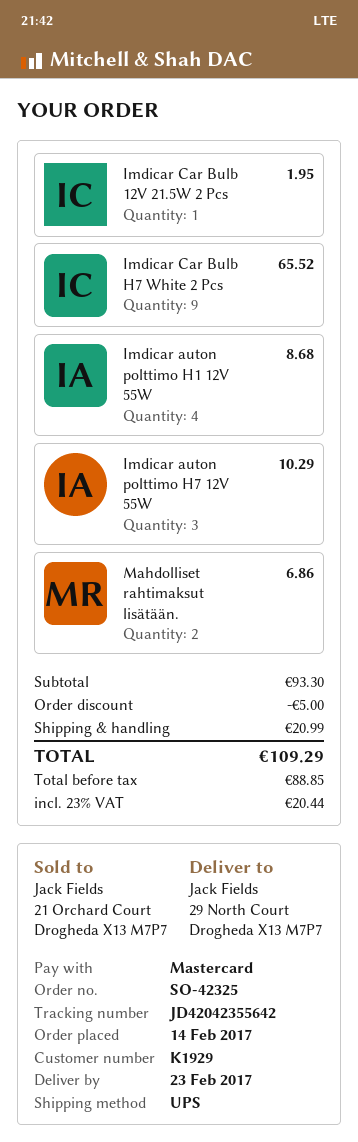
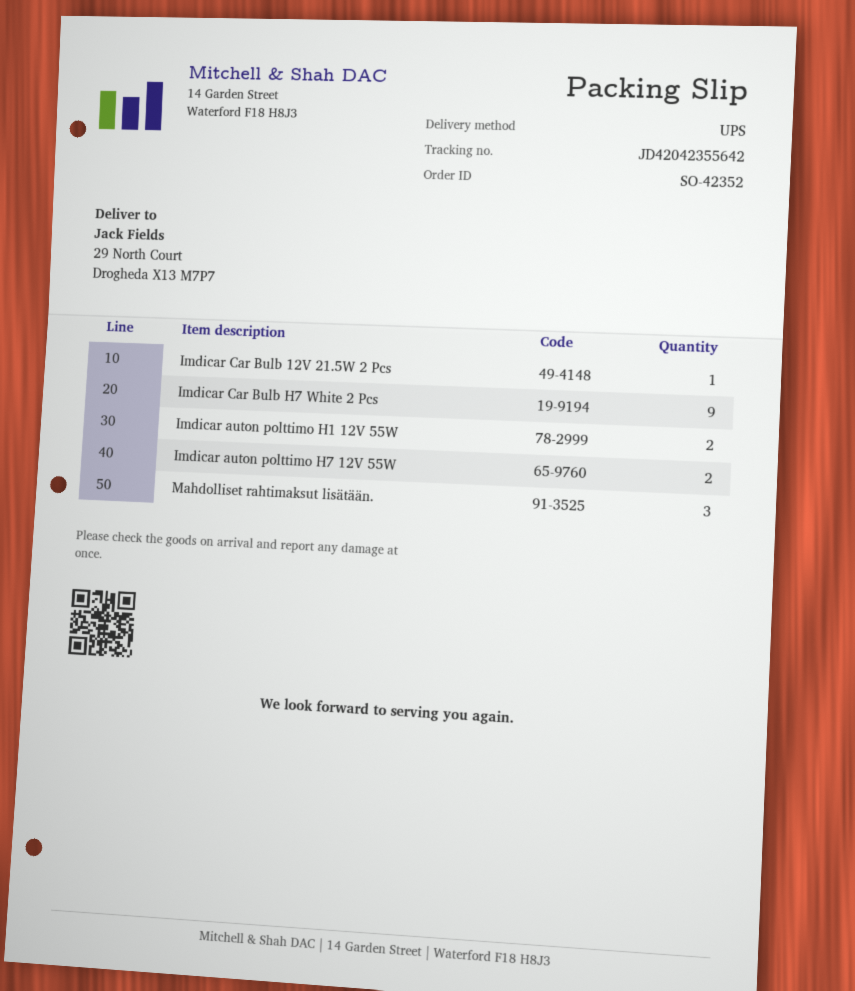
order number: SO-42325 -> SO-42352
Imdicar auton polttimo H1 12V 55W: 4 -> 2
Imdicar auton polttimo H7 12V 55W: 3 -> 2
Mahdolliset rahtimaksut lisätään.: 2 -> 3

